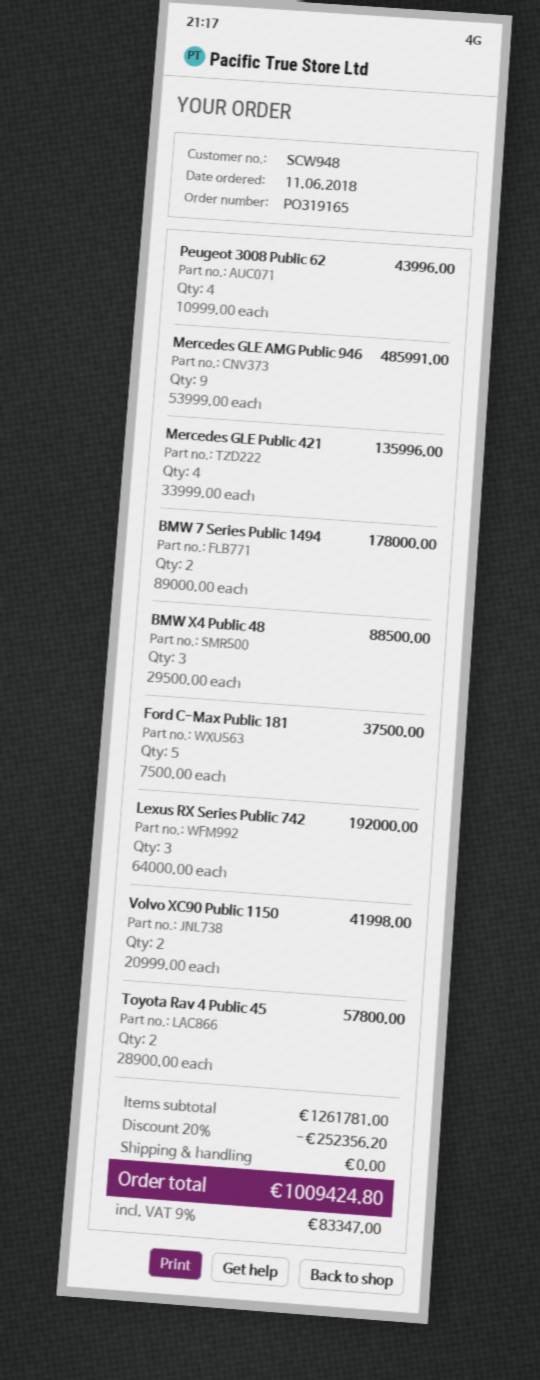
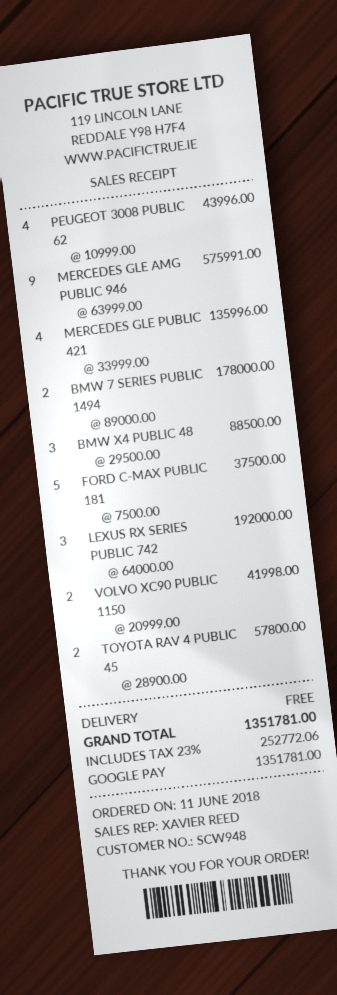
Mercedes GLE AMG Public 946: 9 x 53999.00 = 485991.00 -> 9 x 63999.00 = 575991.00
discount: 20% = 252356.20 -> none
tax: 9% = 83347.00 -> 23% = 252772.06
total: 1009424.80 -> 1351781.00

